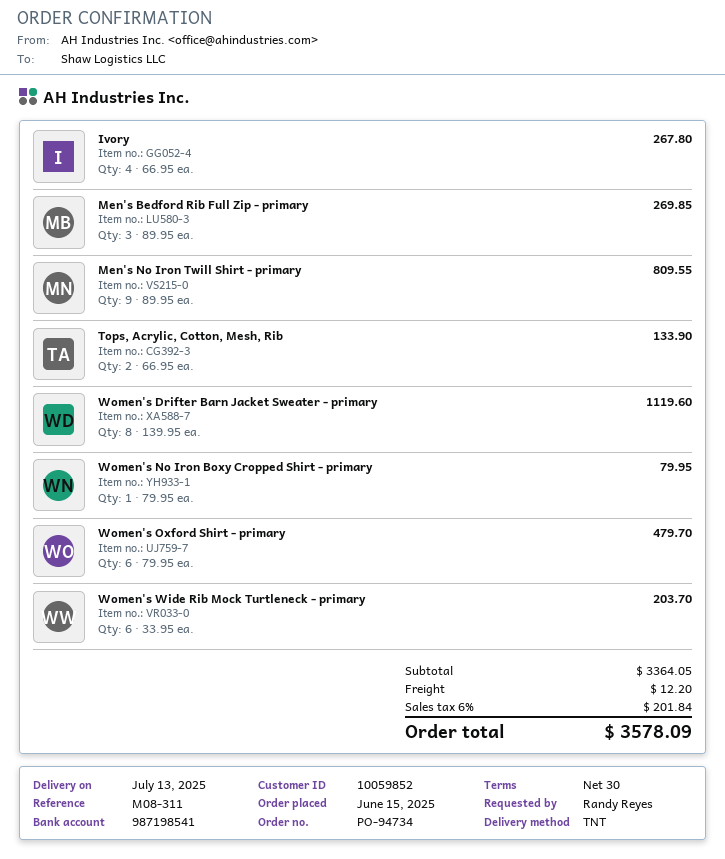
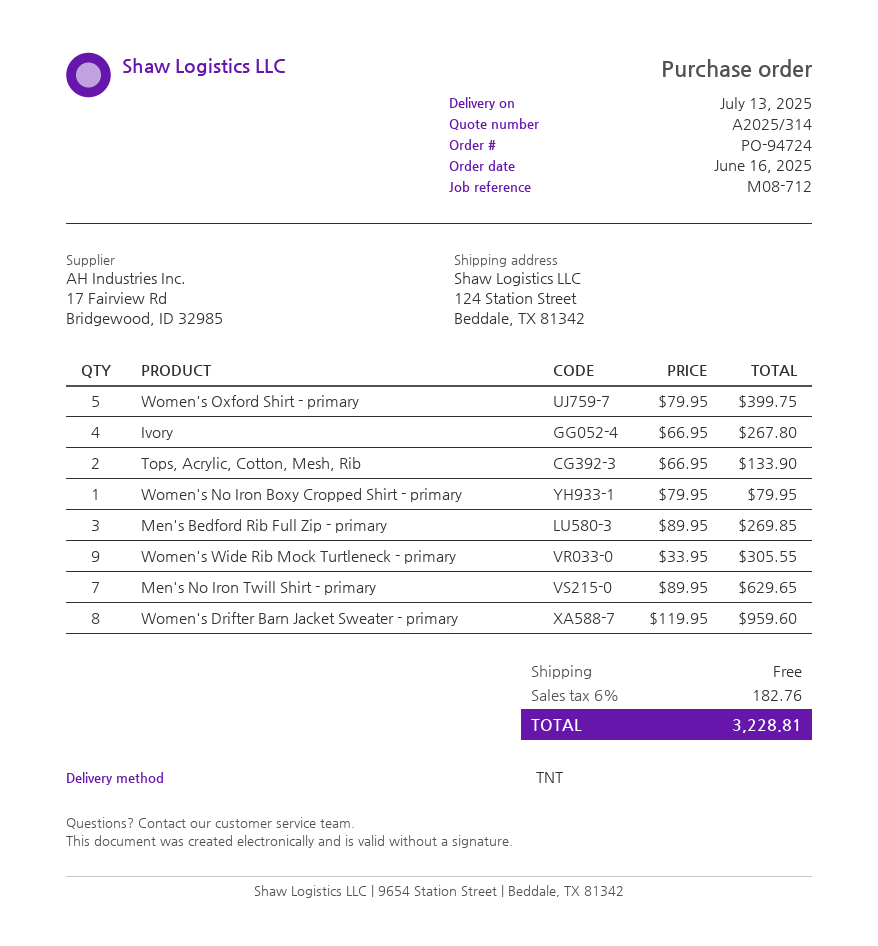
order number: PO-94734 -> PO-94724
order date: 2025-06-15 -> 2025-06-16
reference: M08-311 -> M08-712
Men's No Iron Twill Shirt - primary: 9 x 89.95 = 809.55 -> 7 x 89.95 = 629.65
Women's Drifter Barn Jacket Sweater - primary: 8 x 139.95 = 1119.60 -> 8 x 119.95 = 959.60
Women's Oxford Shirt - primary: 6 x 79.95 = 479.70 -> 5 x 79.95 = 399.75
Women's Wide Rib Mock Turtleneck - primary: 6 x 33.95 = 203.70 -> 9 x 33.95 = 305.55
shipping: 12.20 -> 0.00
tax: 6% = 201.84 -> 6% = 182.76
total: 3578.09 -> 3228.81

